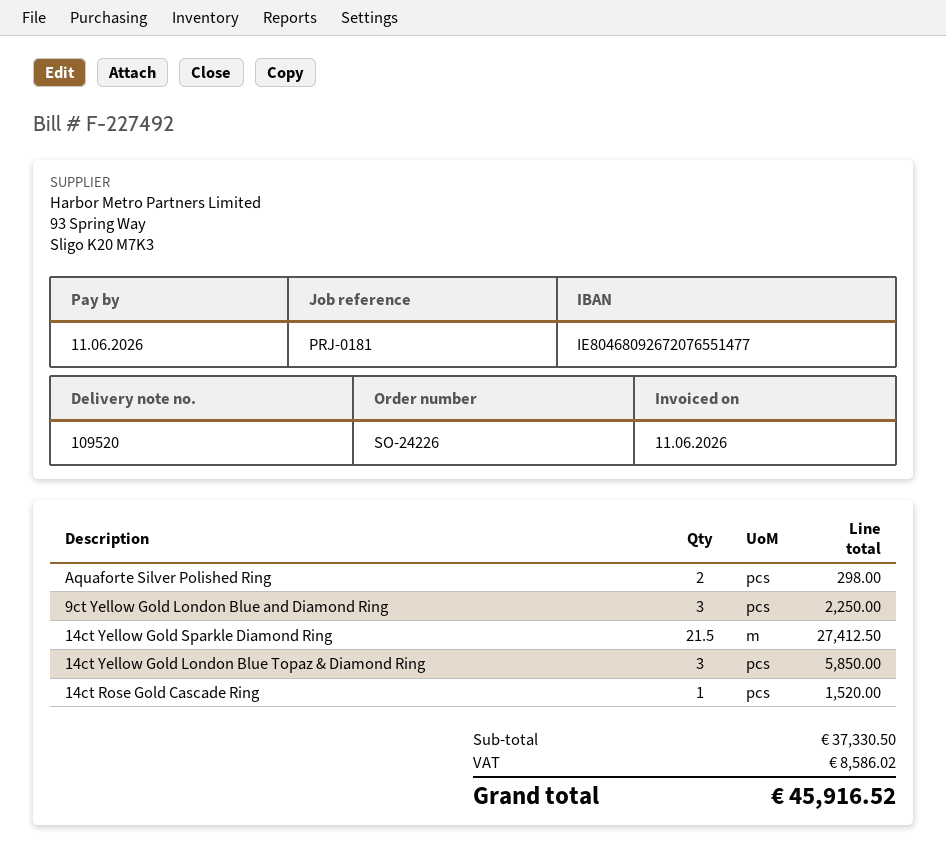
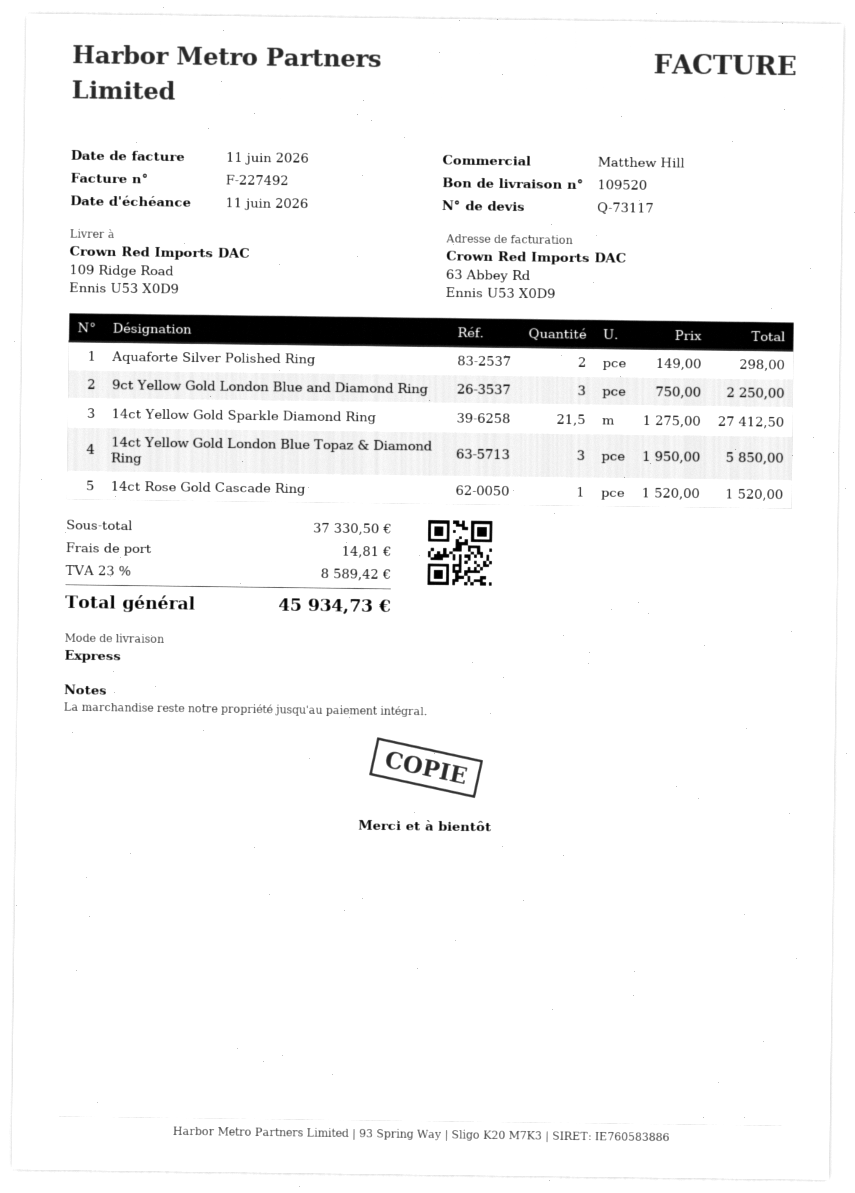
shipping: none -> 14.81
tax: 8586.02 -> 8589.42
total: 45916.52 -> 45934.73

